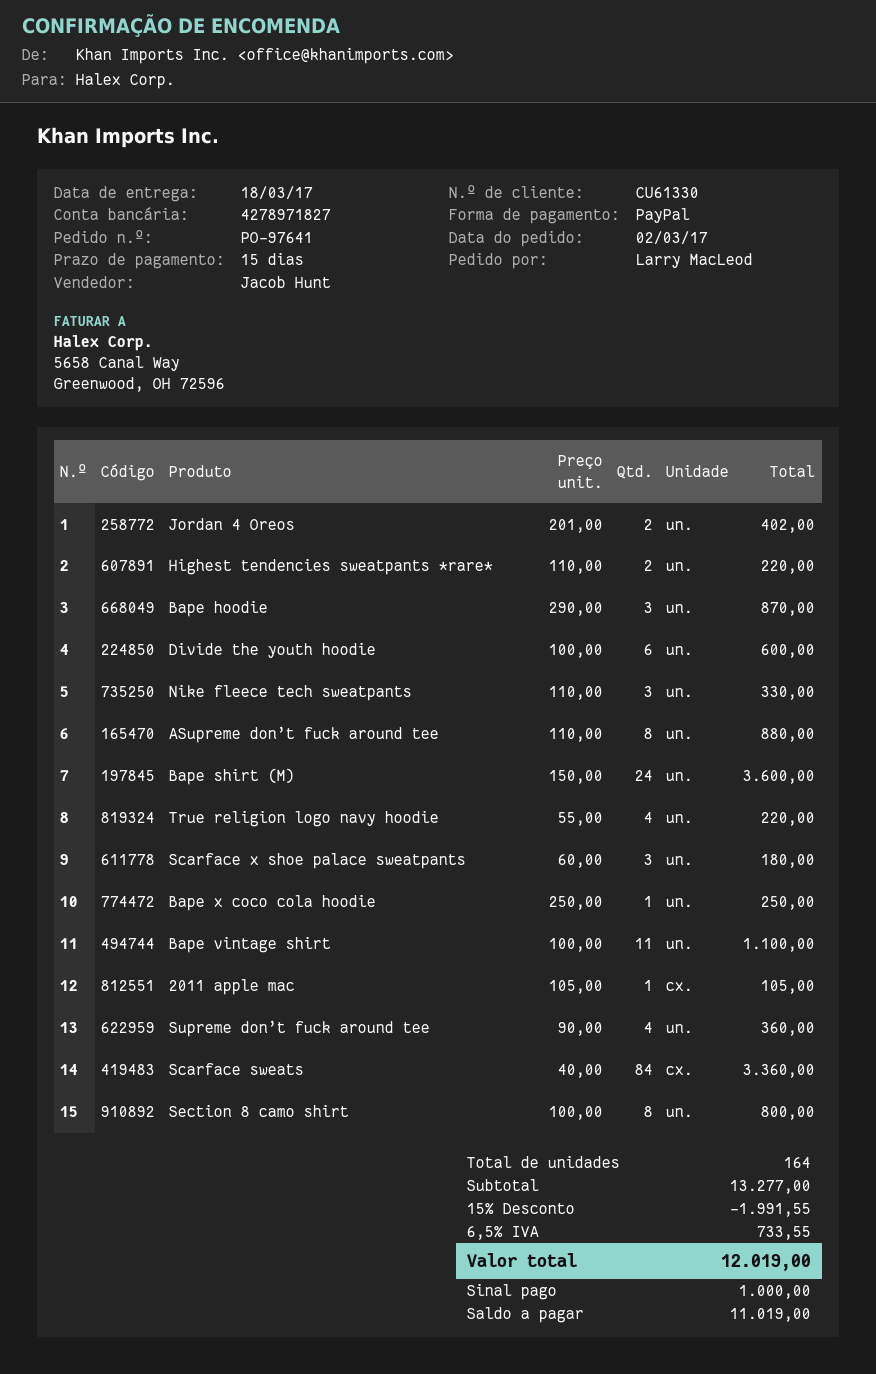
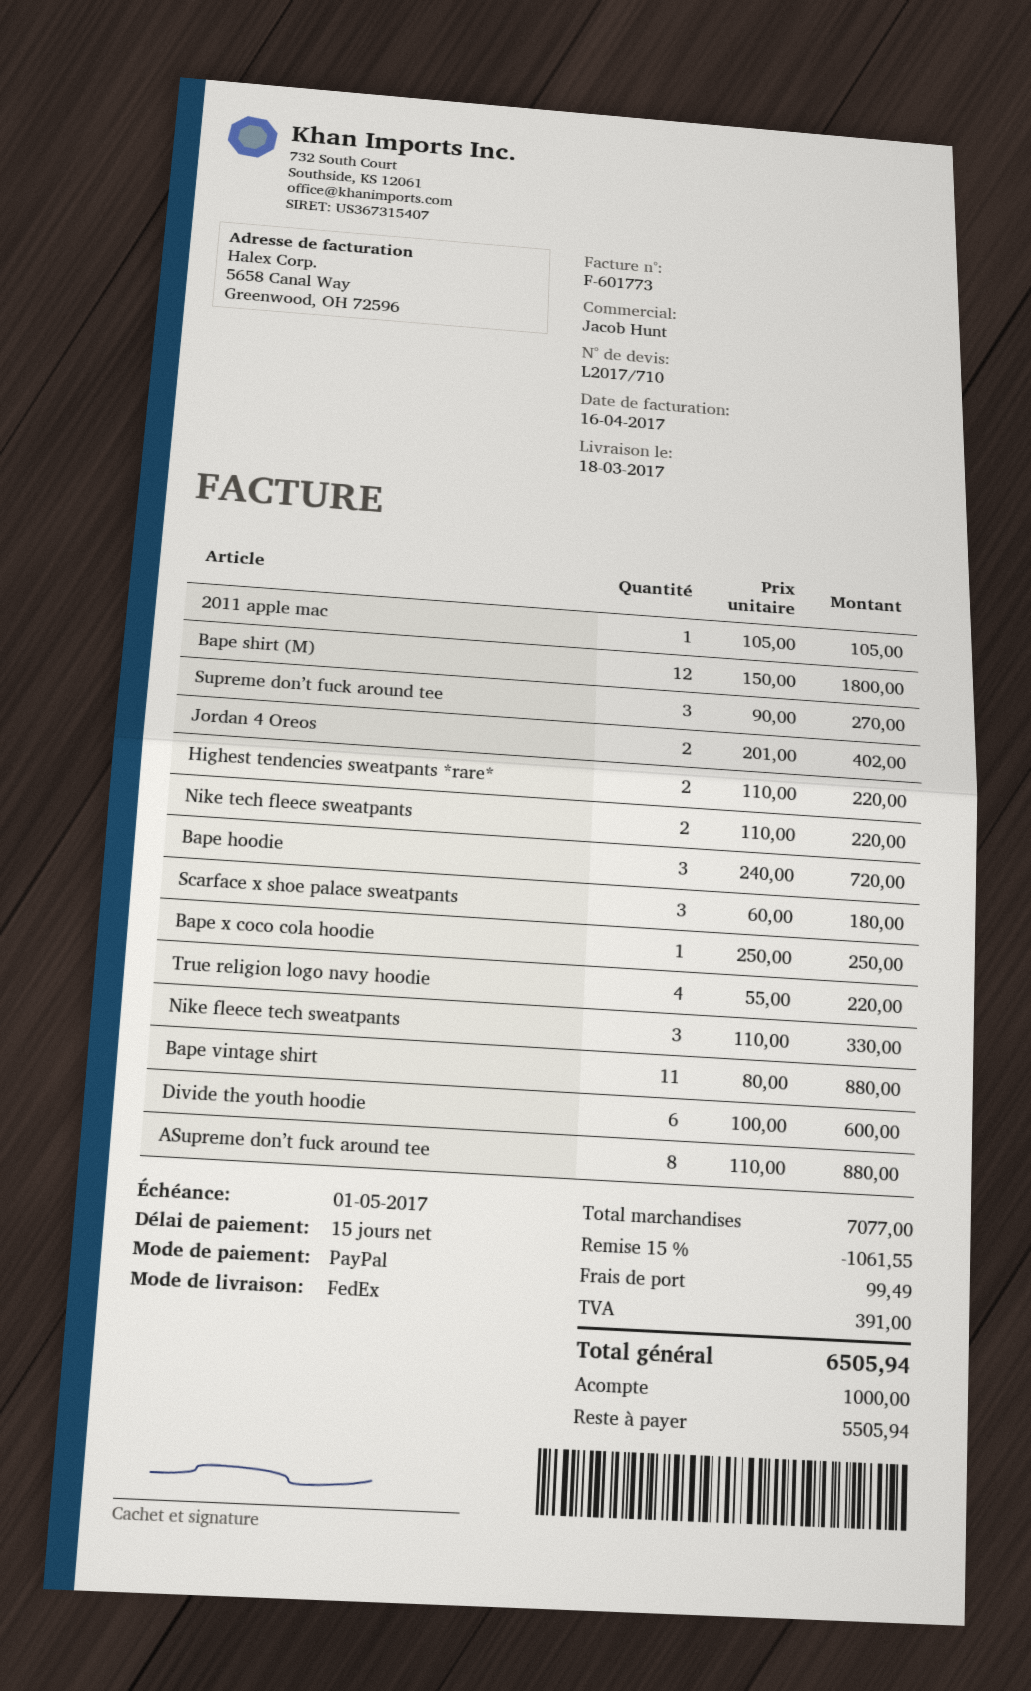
Bape hoodie: 3 x 290.00 = 870.00 -> 3 x 240.00 = 720.00
Bape shirt (M): 24 x 150.00 = 3600.00 -> 12 x 150.00 = 1800.00
Bape vintage shirt: 11 x 100.00 = 1100.00 -> 11 x 80.00 = 880.00
Supreme don’t fuck around tee: 4 x 90.00 = 360.00 -> 3 x 90.00 = 270.00
Scarface sweats: 84 x 40.00 = 3360.00 -> none
Section 8 camo shirt: 8 x 100.00 = 800.00 -> none
Nike tech fleece sweatpants: none -> 2 x 110.00 = 220.00
subtotal: 13277.00 -> 7077.00
discount: 15% = 1991.55 -> 15% = 1061.55
shipping: none -> 99.49
tax: 733.55 -> 391.00
total: 12019.00 -> 6505.94
balance: 11019.00 -> 5505.94

